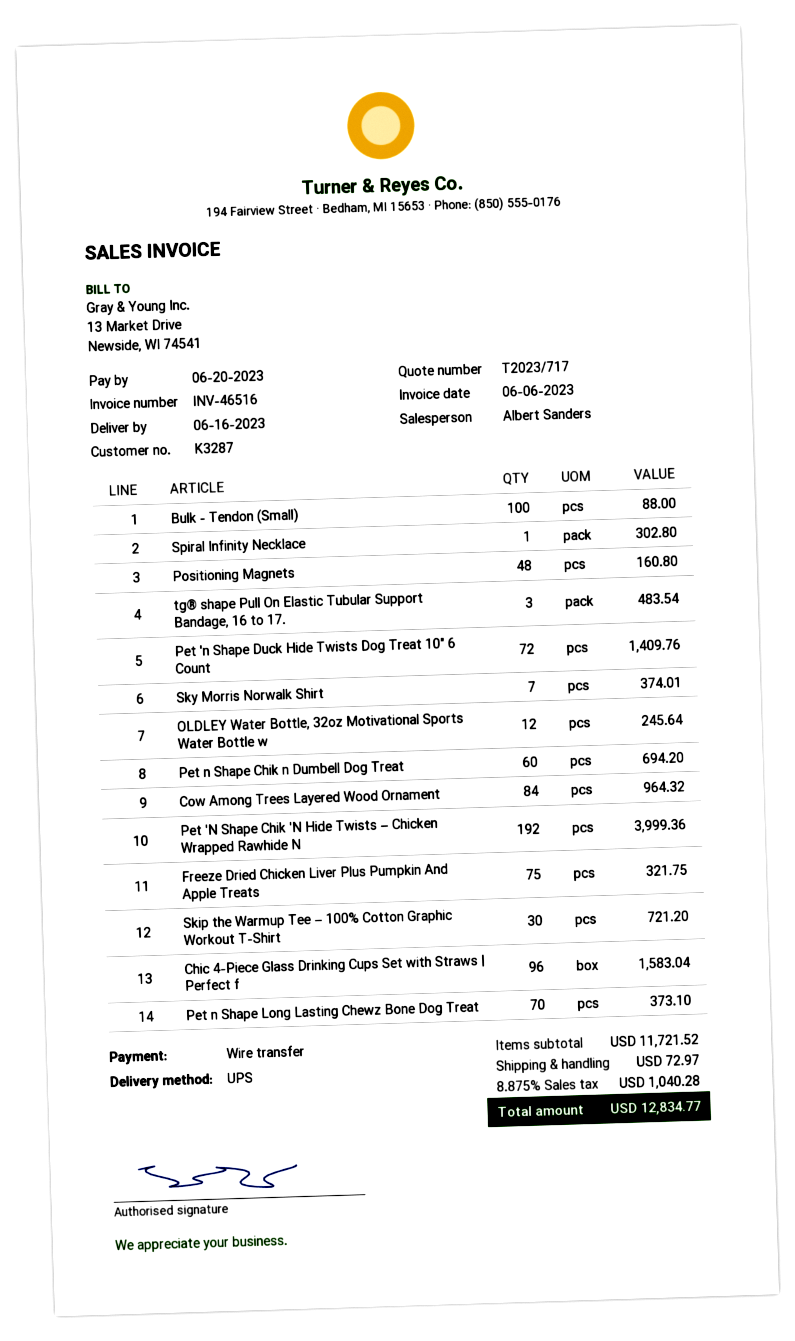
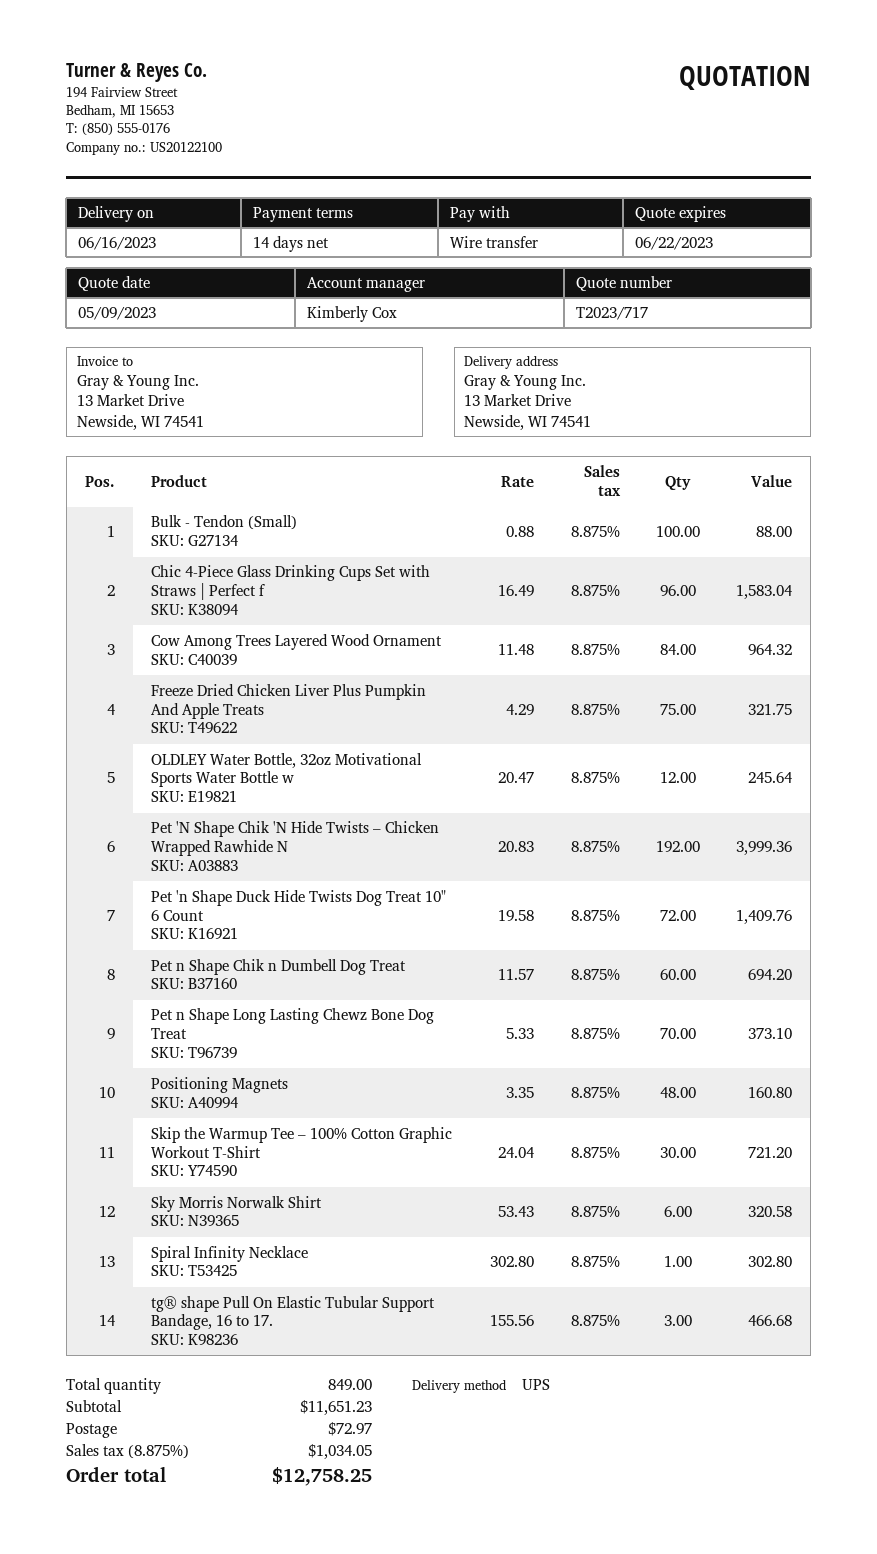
sales rep: Albert Sanders -> Kimberly Cox
tg® shape Pull On Elastic Tubular Support Bandage, 16 to 17.: 3 for 483.54 -> 3 for 466.68
Sky Morris Norwalk Shirt: 7 for 374.01 -> 6 for 320.58
subtotal: 11721.52 -> 11651.23
tax: 8.875% = 1040.28 -> 8.875% = 1034.05
total: 12834.77 -> 12758.25

